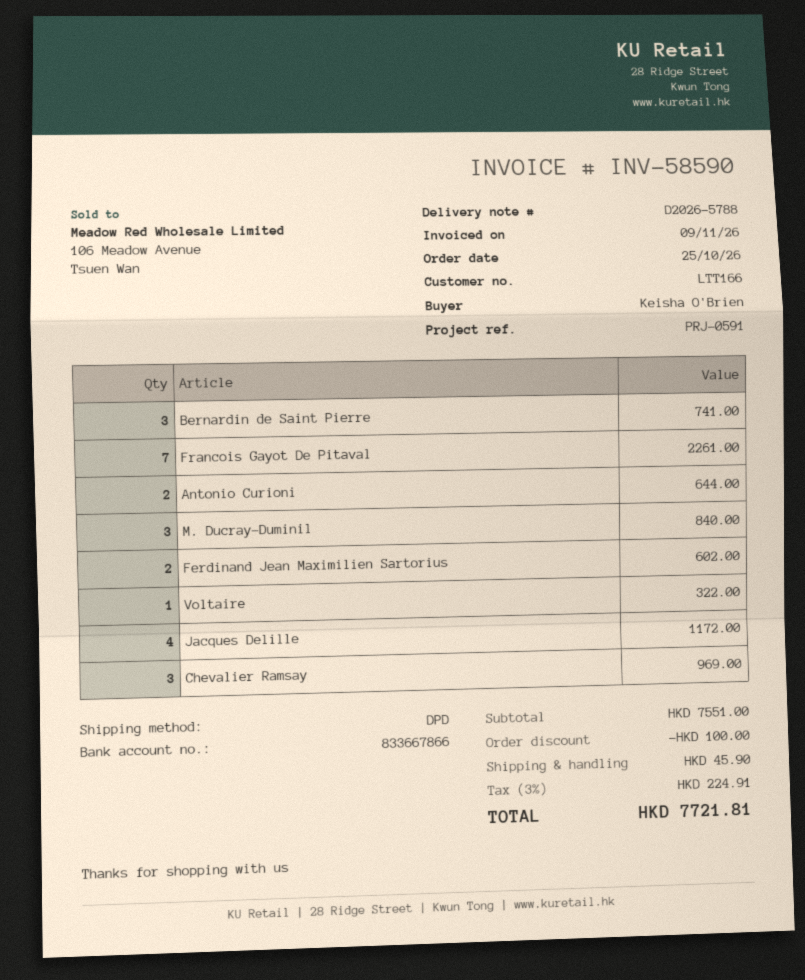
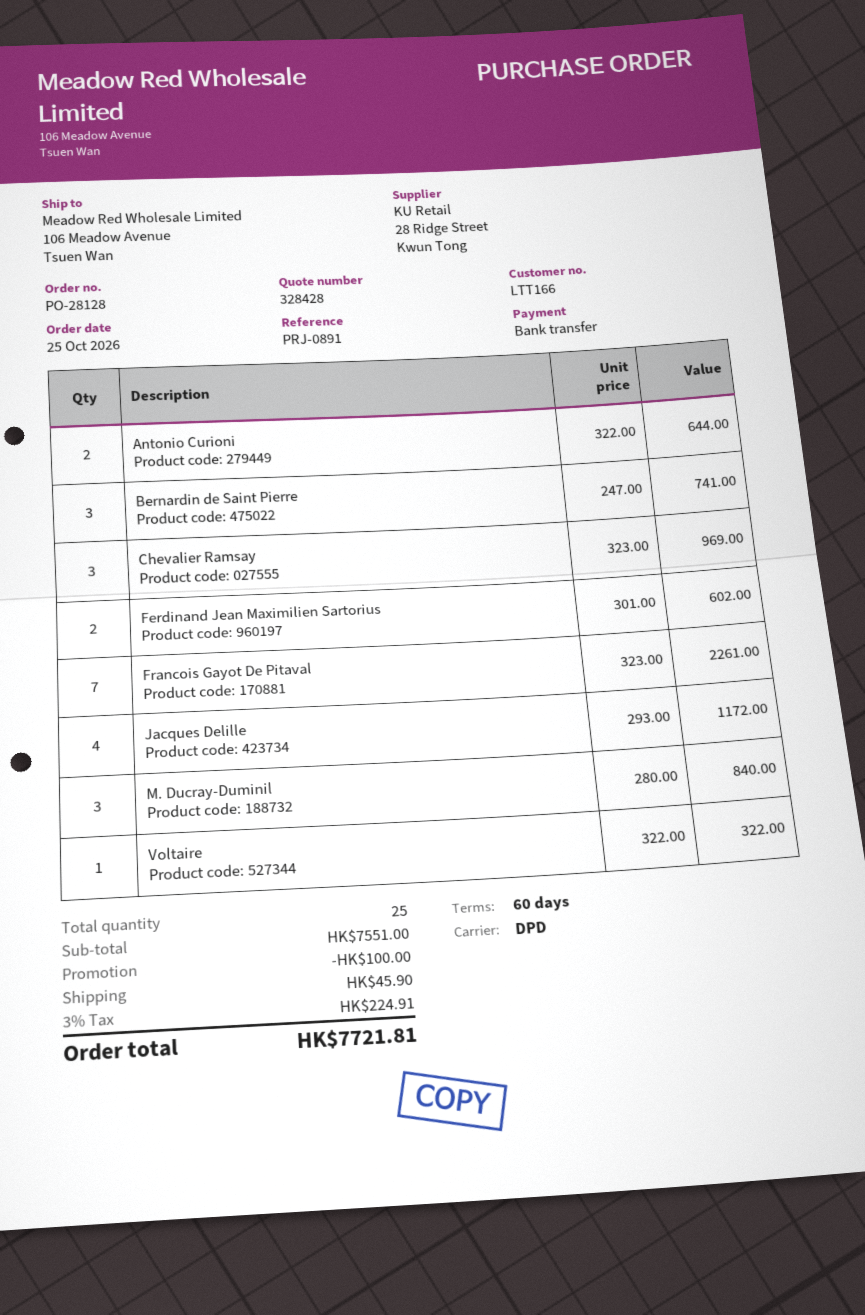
reference: PRJ-0591 -> PRJ-0891

